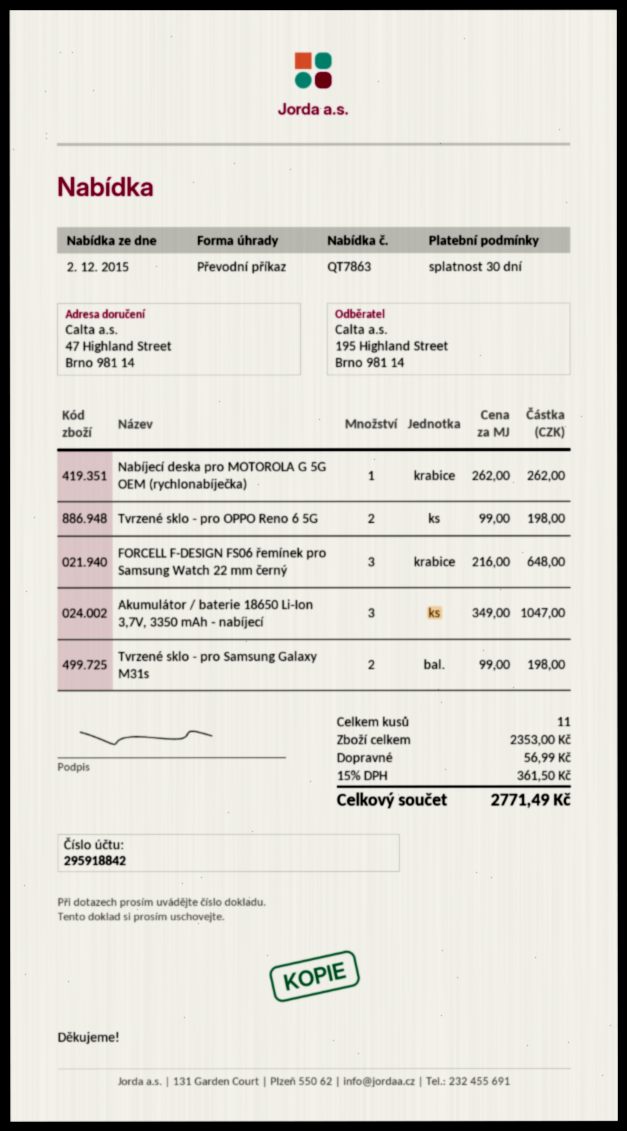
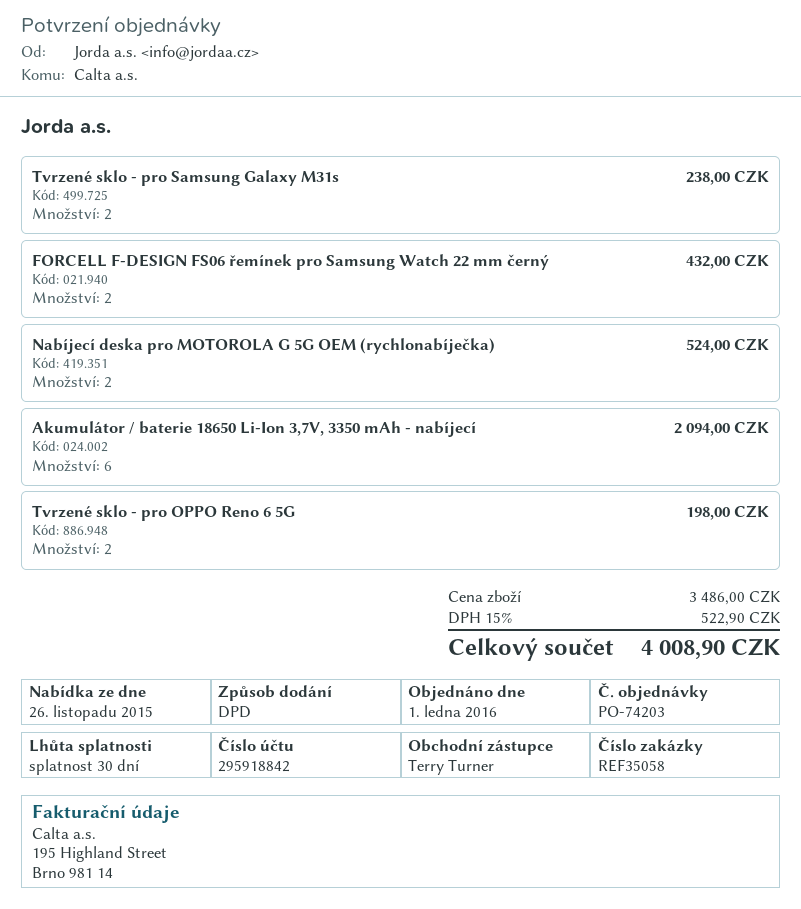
quote date: 2015-12-02 -> 2015-11-26
Nabíjecí deska pro MOTOROLA G 5G OEM (rychlonabíječka): 1 for 262.00 -> 2 for 524.00
FORCELL F-DESIGN FS06 řemínek pro Samsung Watch 22 mm černý: 3 for 648.00 -> 2 for 432.00
Akumulátor / baterie 18650 Li-Ion 3,7V, 3350 mAh - nabíjecí: 3 for 1047.00 -> 6 for 2094.00
Tvrzené sklo - pro Samsung Galaxy M31s: 2 for 198.00 -> 2 for 238.00
subtotal: 2353.00 -> 3486.00
shipping: 56.99 -> none
tax: 15% = 361.50 -> 15% = 522.90
total: 2771.49 -> 4008.90

